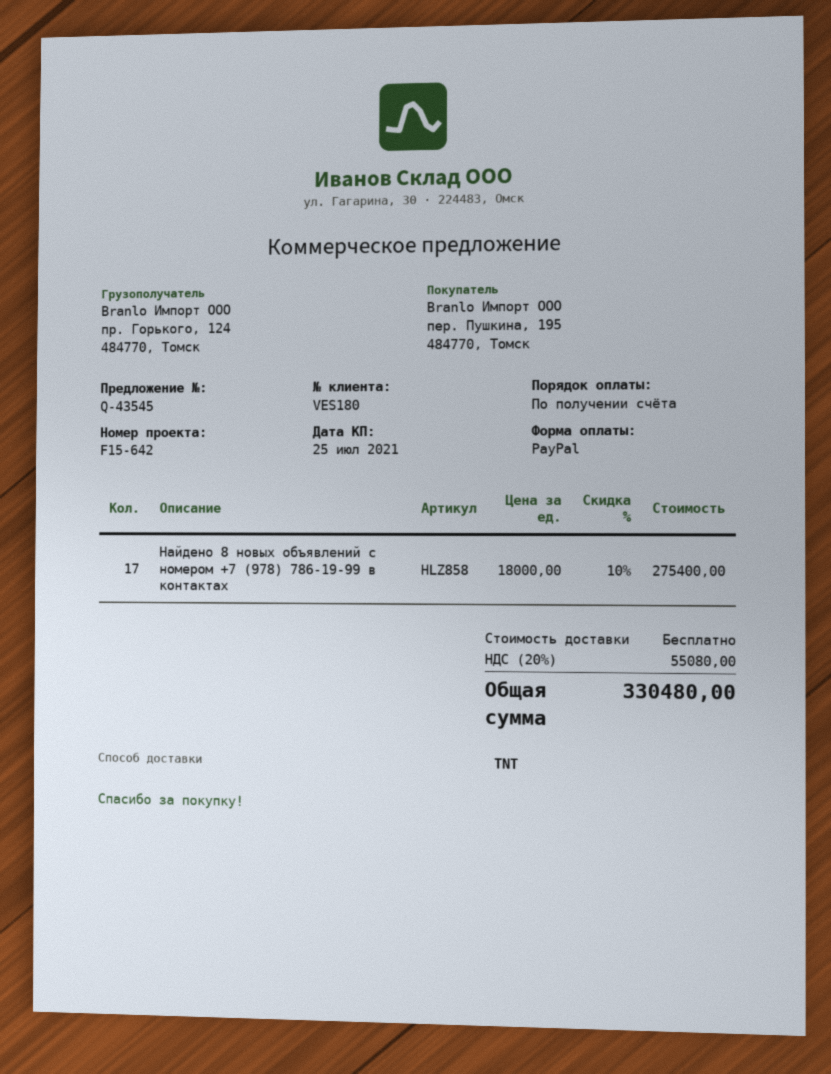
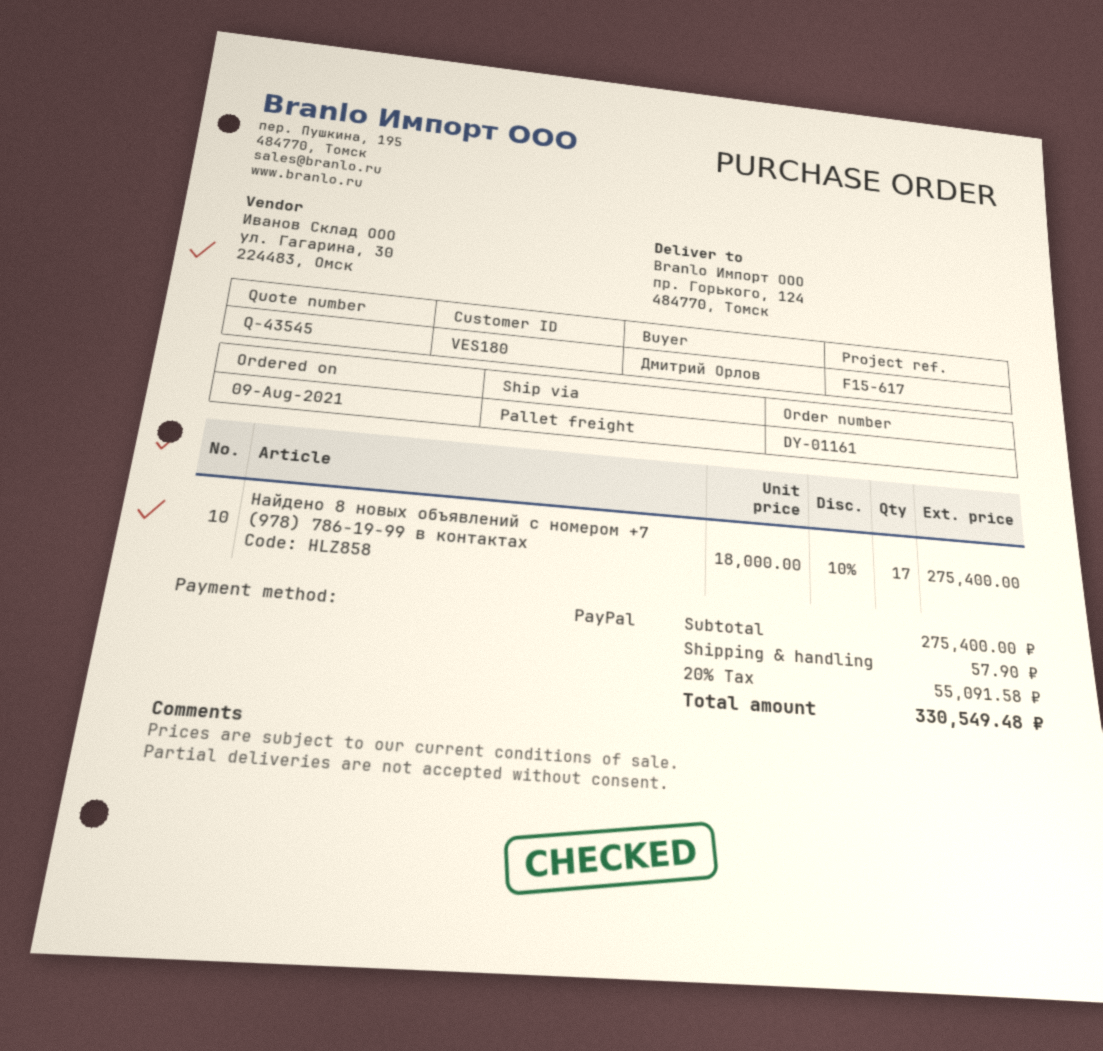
reference: F15-642 -> F15-617
shipping method: TNT -> pallet freight
shipping: 0.00 -> 57.90
tax: 20% = 55080.00 -> 20% = 55091.58
total: 330480.00 -> 330549.48

